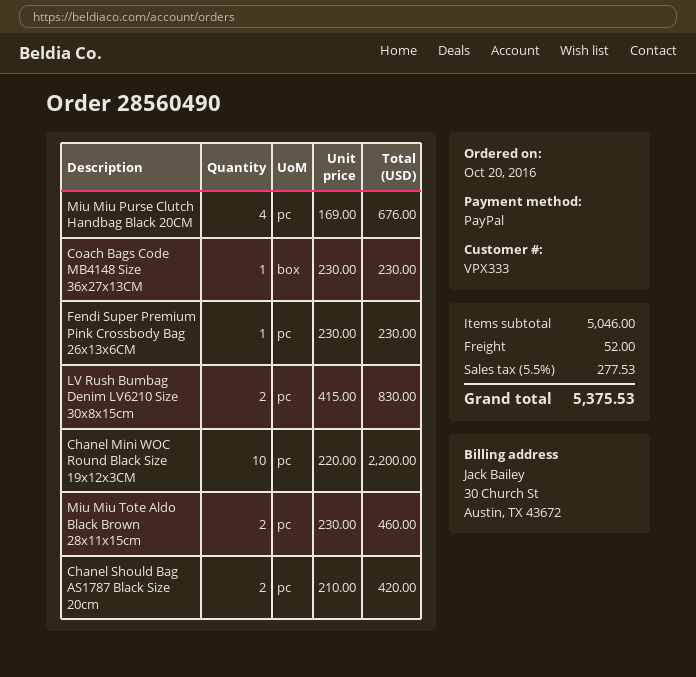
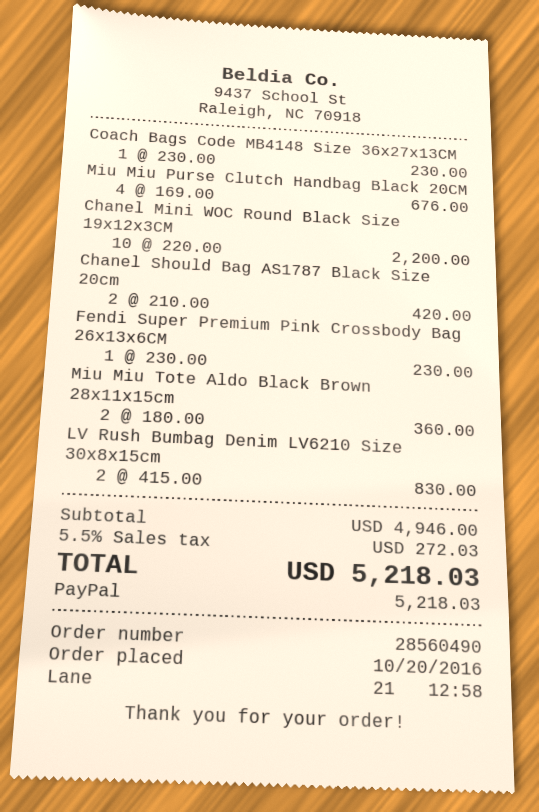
Miu Miu Tote Aldo Black Brown 28x11x15cm: 2 x 230.00 = 460.00 -> 2 x 180.00 = 360.00
subtotal: 5046.00 -> 4946.00
shipping: 52.00 -> none
tax: 5.5% = 277.53 -> 5.5% = 272.03
total: 5375.53 -> 5218.03

